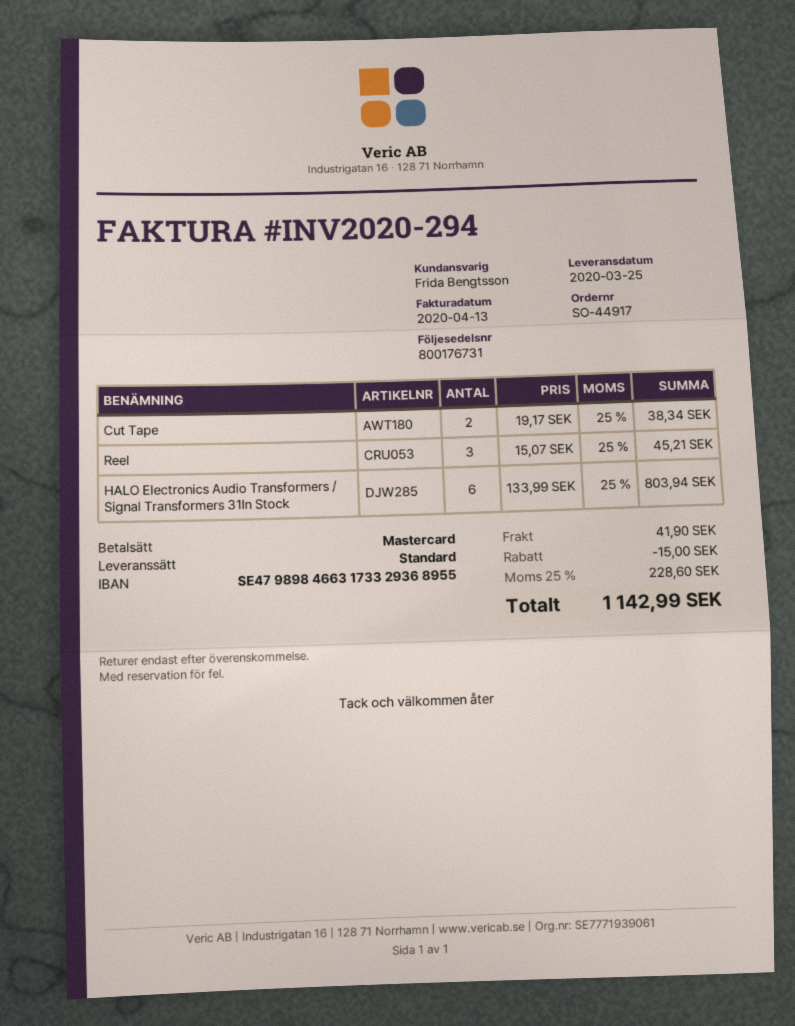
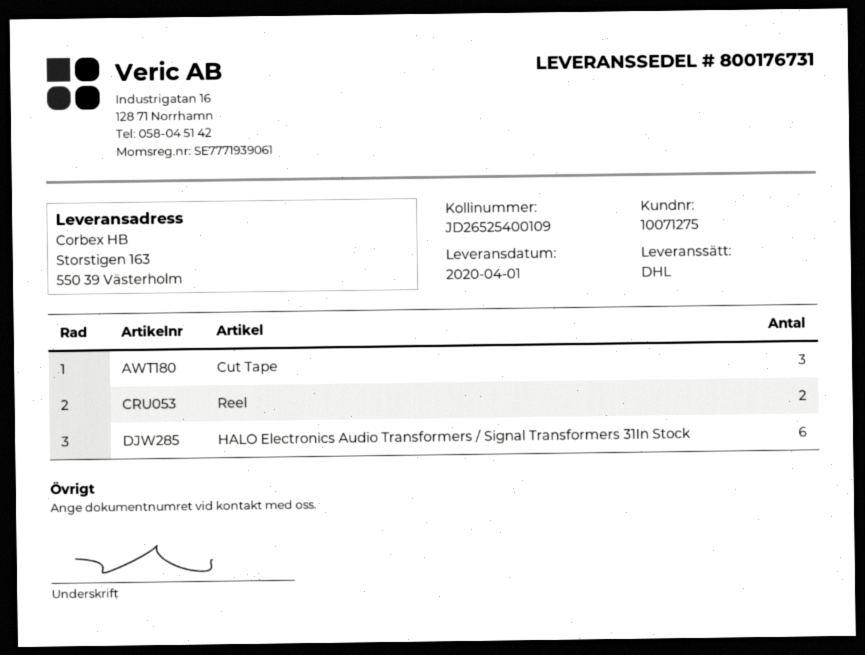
delivery date: 2020-03-25 -> 2020-04-01
shipping method: standard -> DHL
Cut Tape: 2 -> 3
Reel: 3 -> 2

